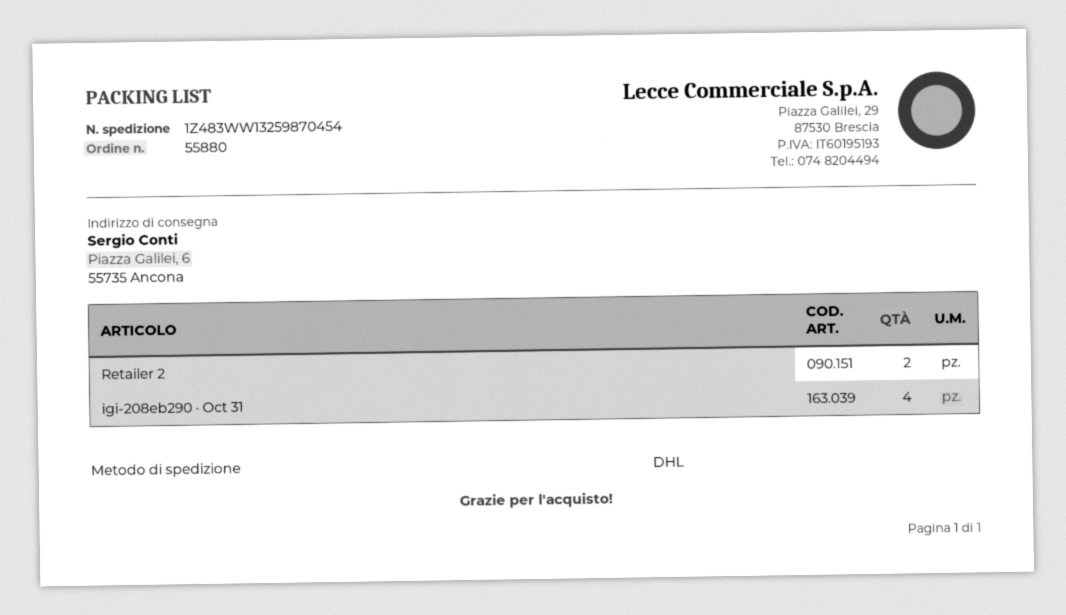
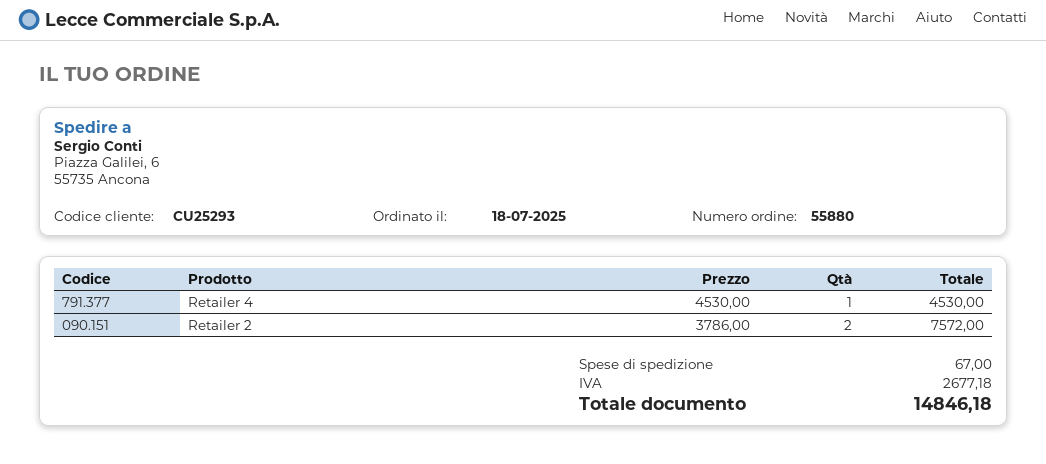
igi-208eb290 · Oct 31: 4 -> none
Retailer 4: none -> 1

